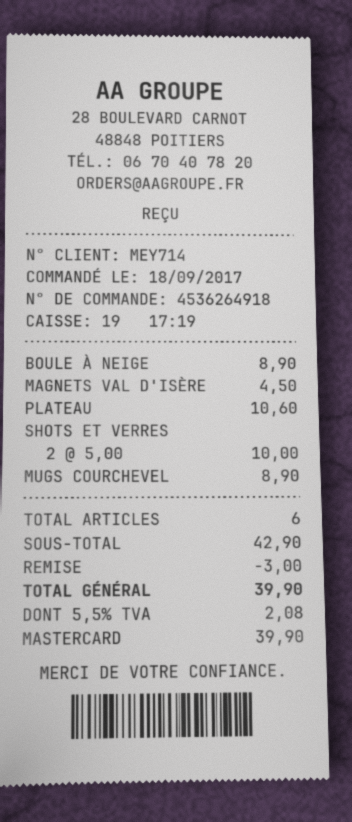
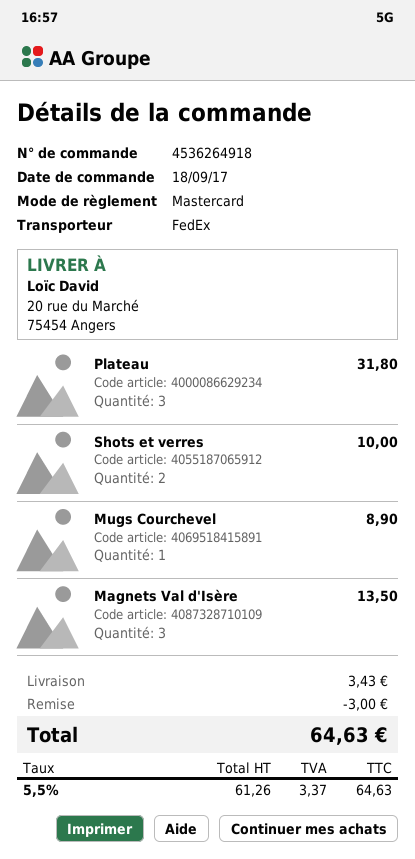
BOULE À NEIGE: 1 for 8.90 -> none
MAGNETS VAL D'ISÈRE: 1 for 4.50 -> 3 for 13.50
PLATEAU: 1 for 10.60 -> 3 for 31.80
shipping: none -> 3.43
tax: 5.5% = 2.08 -> 5.5% = 3.37
total: 39.90 -> 64.63

